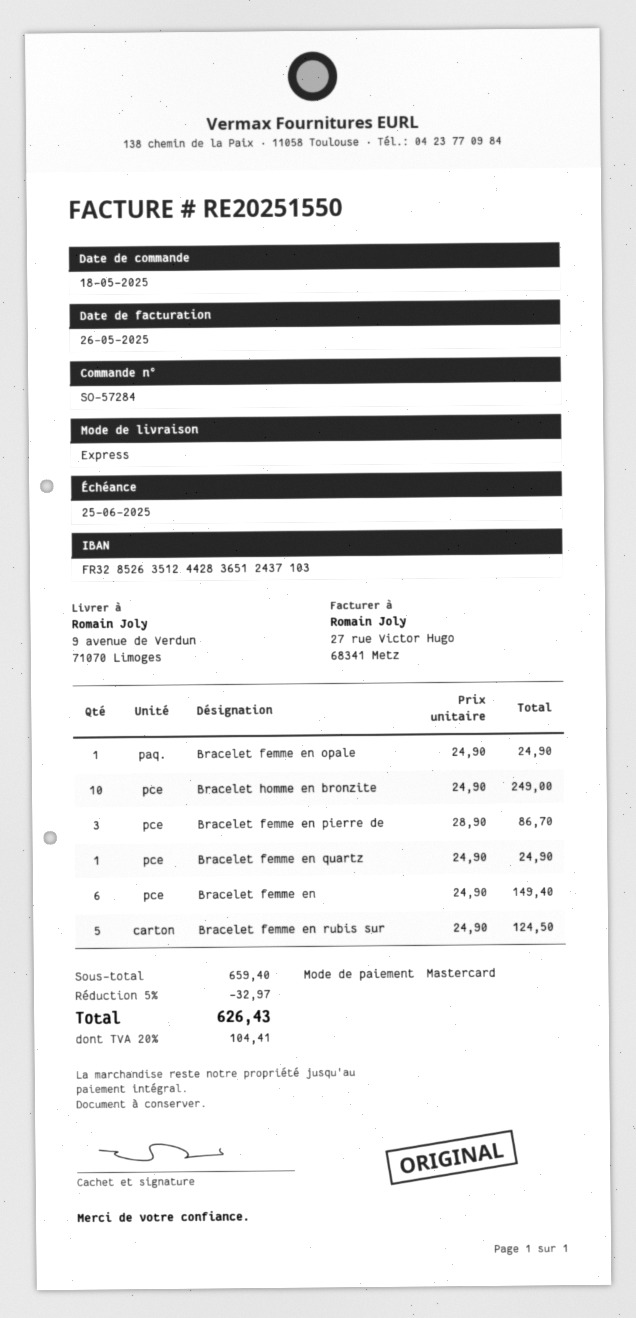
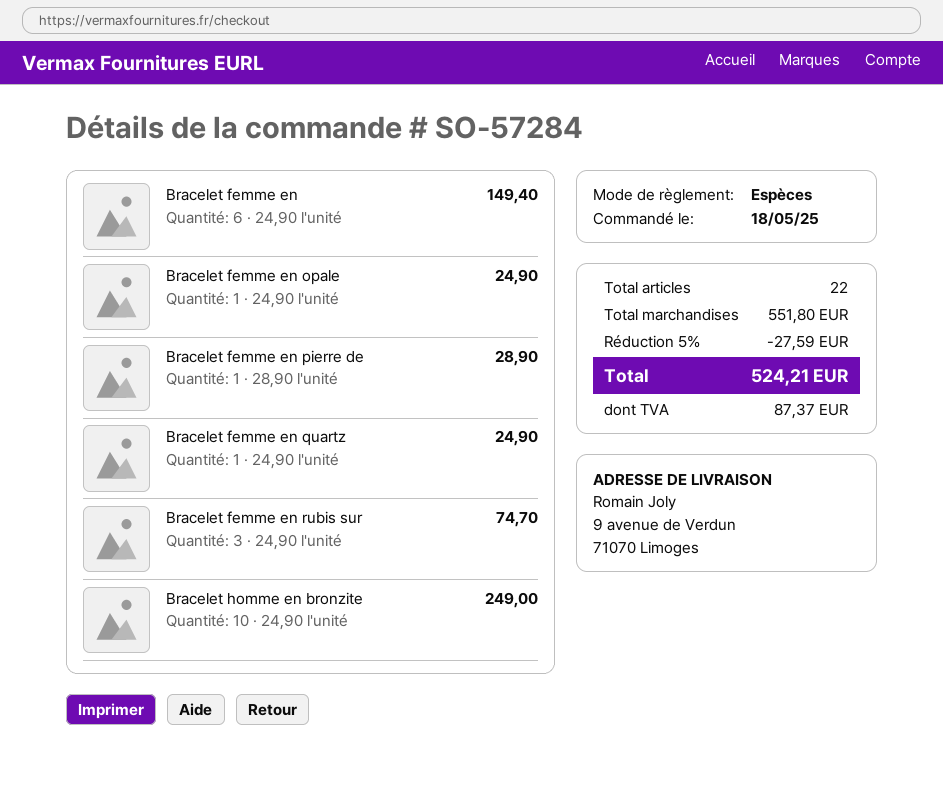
payment method: Mastercard -> cash
Bracelet femme en pierre de: 3 x 28.90 = 86.70 -> 1 x 28.90 = 28.90
Bracelet femme en rubis sur: 5 x 24.90 = 124.50 -> 3 x 24.90 = 74.70
subtotal: 659.40 -> 551.80
discount: 5% = 32.97 -> 5% = 27.59
tax: 104.41 -> 87.37
total: 626.43 -> 524.21

